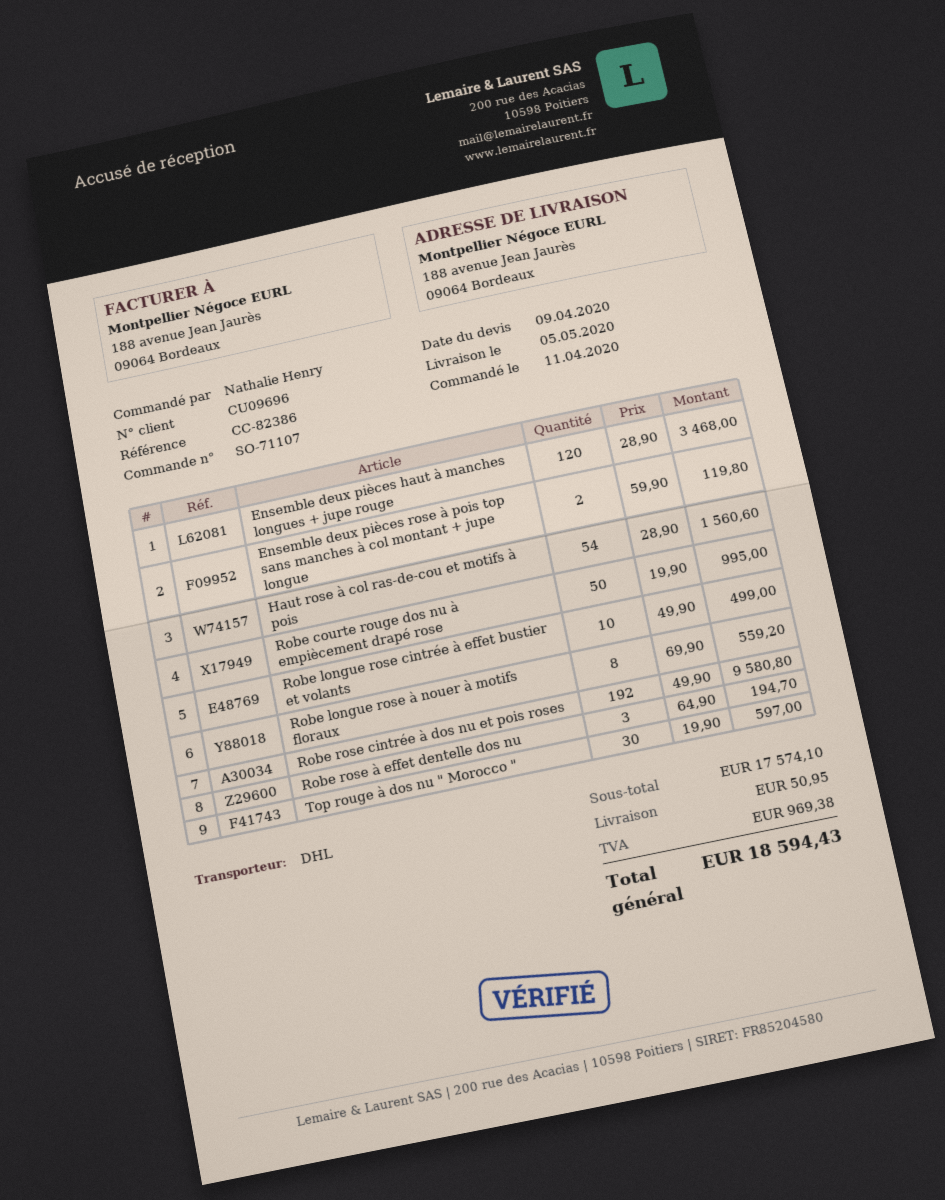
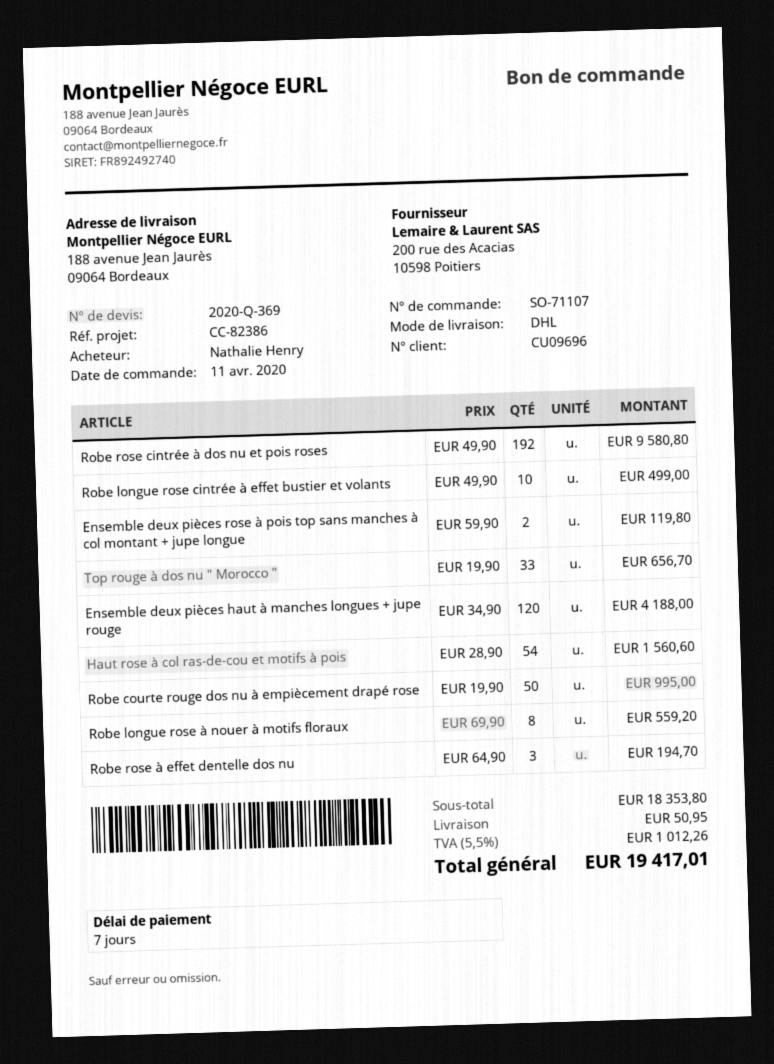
Ensemble deux pièces haut à manches longues + jupe rouge: 120 x 28.90 = 3468.00 -> 120 x 34.90 = 4188.00
Top rouge à dos nu " Morocco ": 30 x 19.90 = 597.00 -> 33 x 19.90 = 656.70
subtotal: 17574.10 -> 18353.80
tax: 969.38 -> 1012.26
total: 18594.43 -> 19417.01

